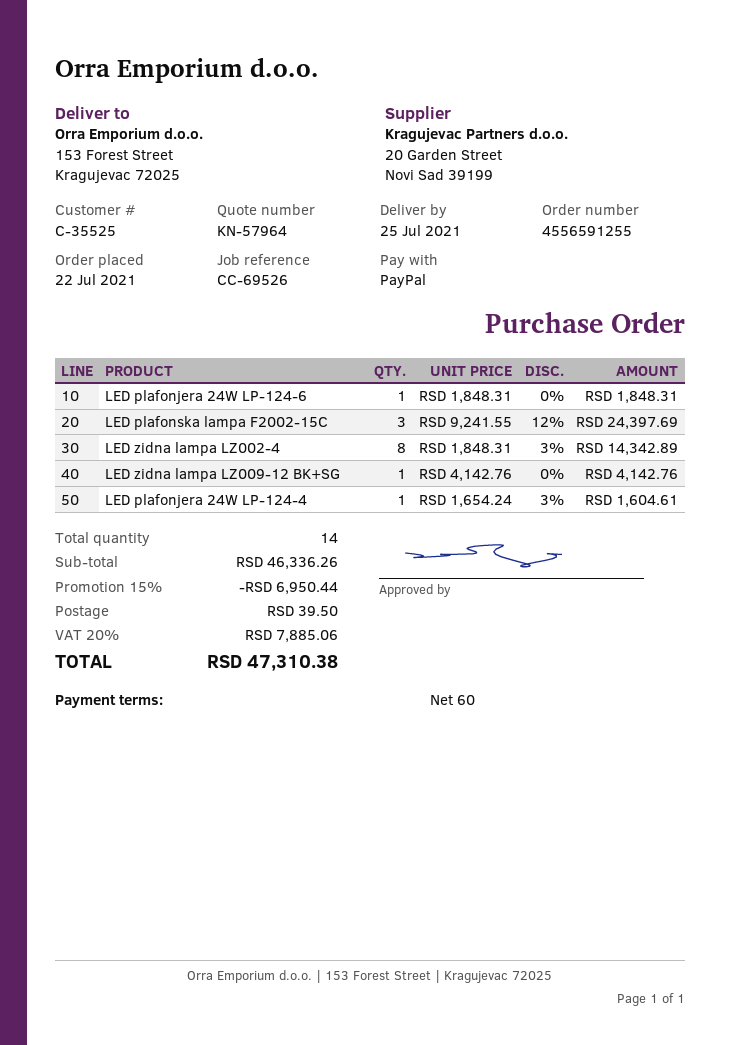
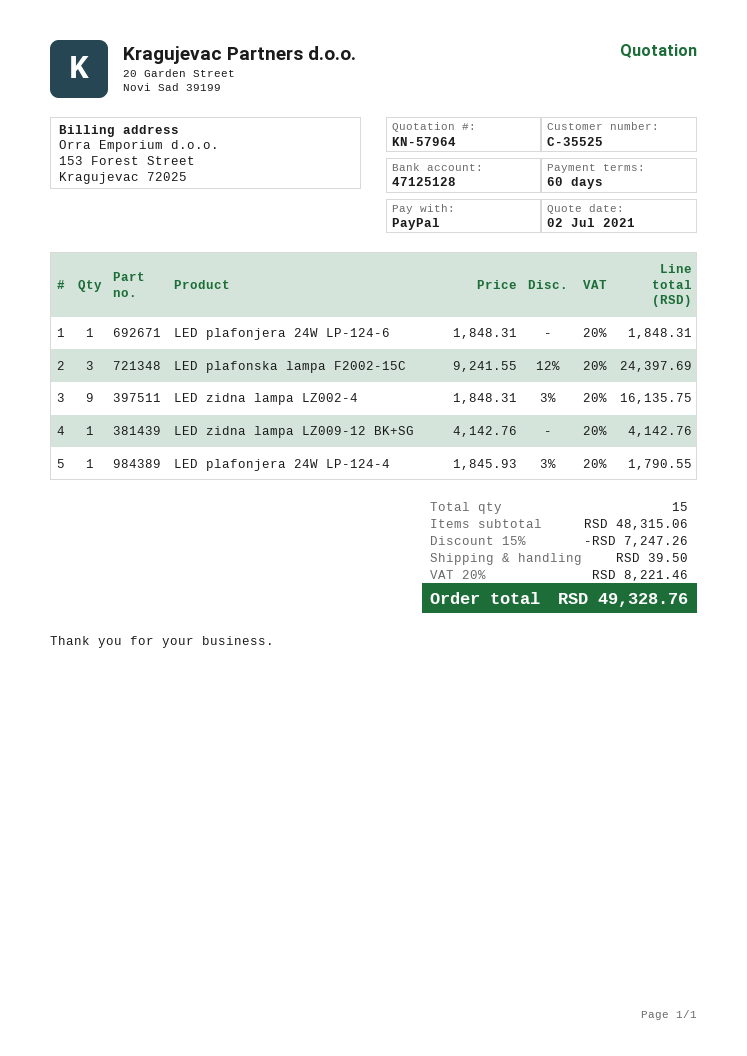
LED zidna lampa LZ002-4: 8 x 1848.31 - 3% = 14342.89 -> 9 x 1848.31 - 3% = 16135.75
LED plafonjera 24W LP-124-4: 1 x 1654.24 - 3% = 1604.61 -> 1 x 1845.93 - 3% = 1790.55
total quantity: 14 -> 15
subtotal: 46336.26 -> 48315.06
discount: 15% = 6950.44 -> 15% = 7247.26
tax: 20% = 7885.06 -> 20% = 8221.46
total: 47310.38 -> 49328.76

